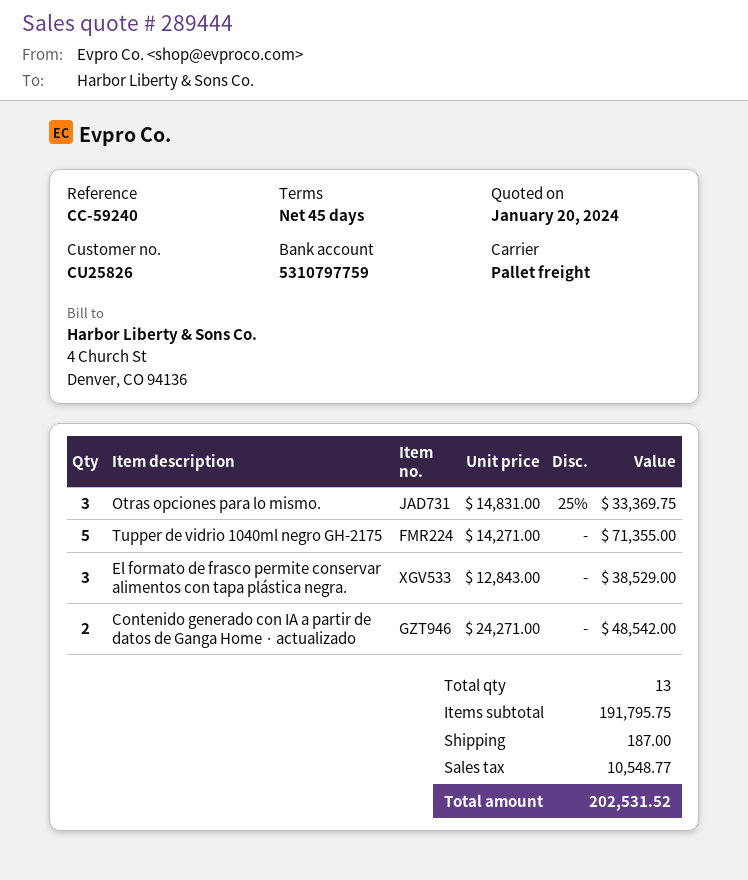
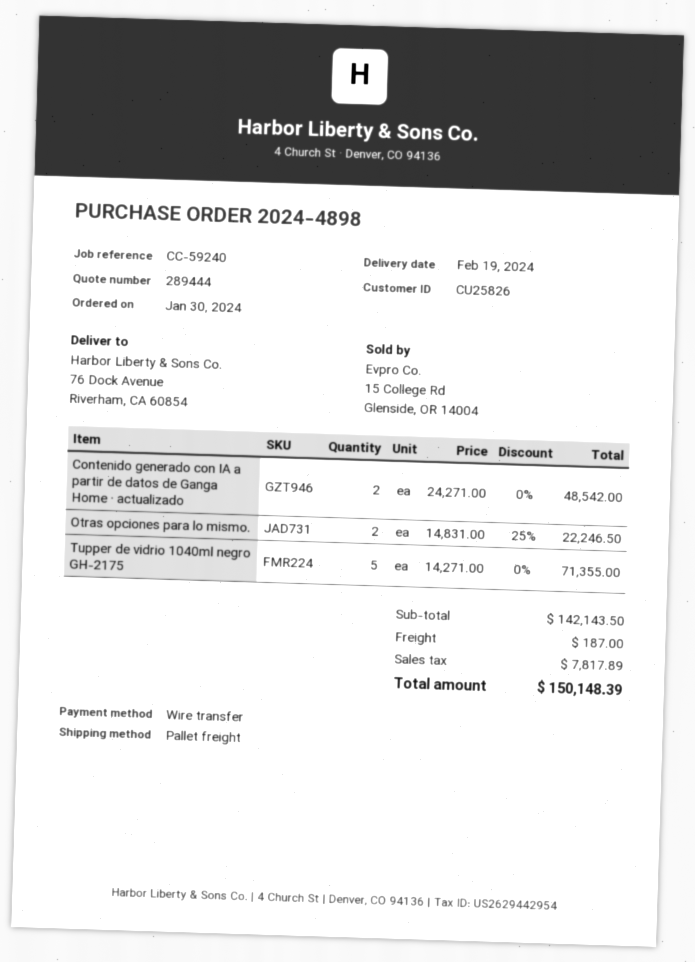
Otras opciones para lo mismo.: 3 x 14831.00 - 25% = 33369.75 -> 2 x 14831.00 - 25% = 22246.50
El formato de frasco permite conservar alimentos con tapa plástica negra.: 3 x 12843.00 = 38529.00 -> none
subtotal: 191795.75 -> 142143.50
tax: 10548.77 -> 7817.89
total: 202531.52 -> 150148.39

